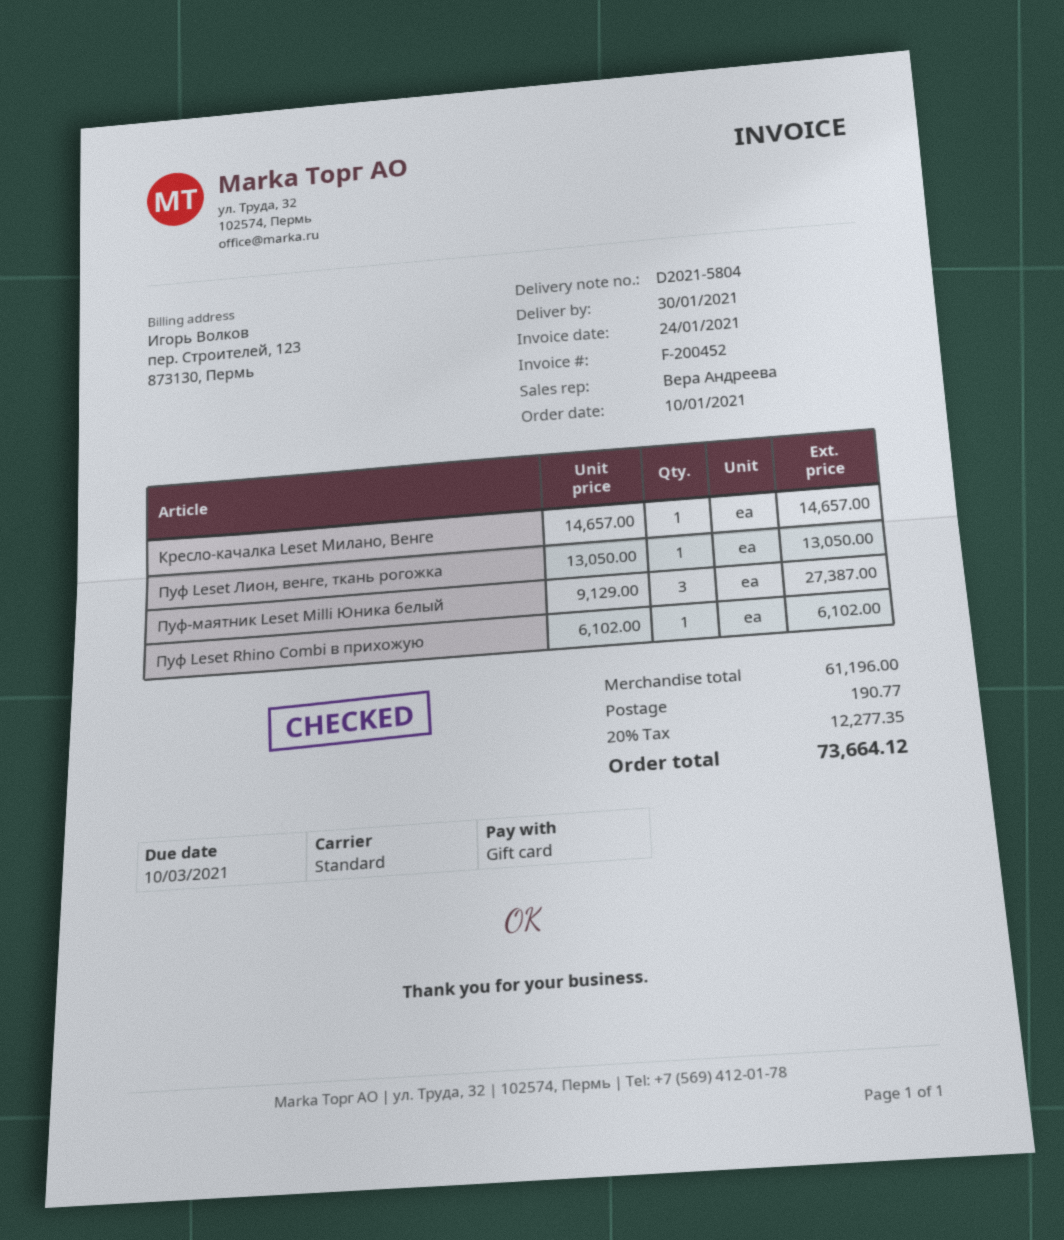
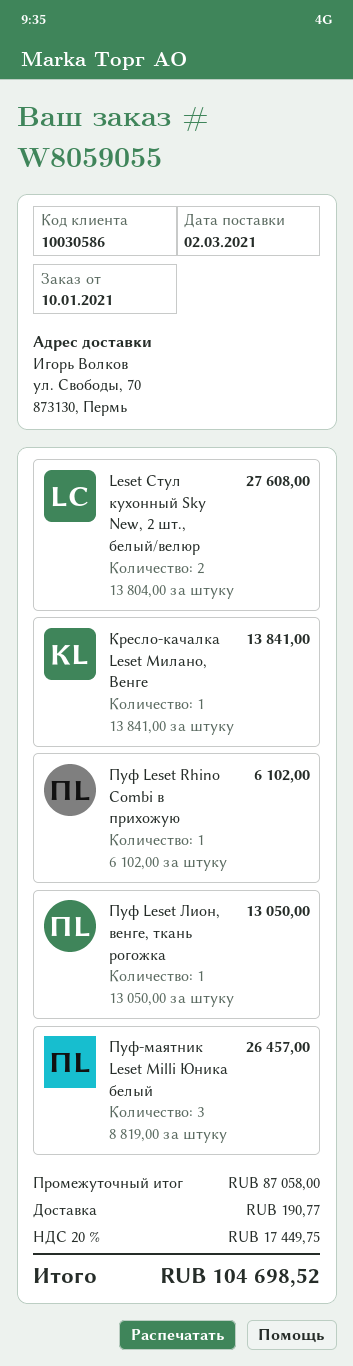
delivery date: 2021-01-30 -> 2021-03-02
Кресло-качалка Leset Милано, Венге: 1 x 14657.00 = 14657.00 -> 1 x 13841.00 = 13841.00
Пуф-маятник Leset Milli Юника белый: 3 x 9129.00 = 27387.00 -> 3 x 8819.00 = 26457.00
Leset Стул кухонный Sky New, 2 шт., белый/велюр: none -> 2 x 13804.00 = 27608.00
subtotal: 61196.00 -> 87058.00
tax: 20% = 12277.35 -> 20% = 17449.75
total: 73664.12 -> 104698.52

